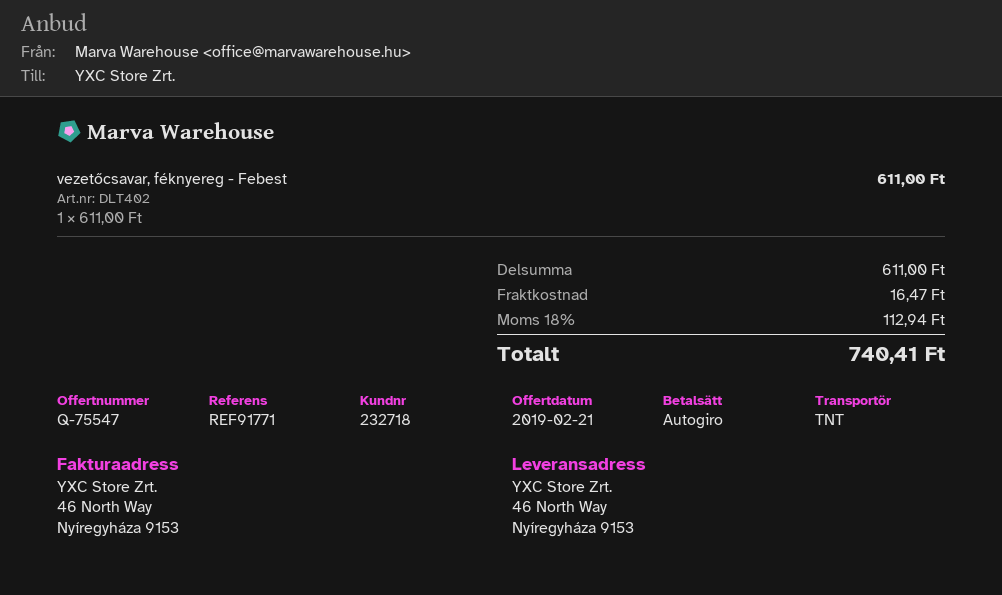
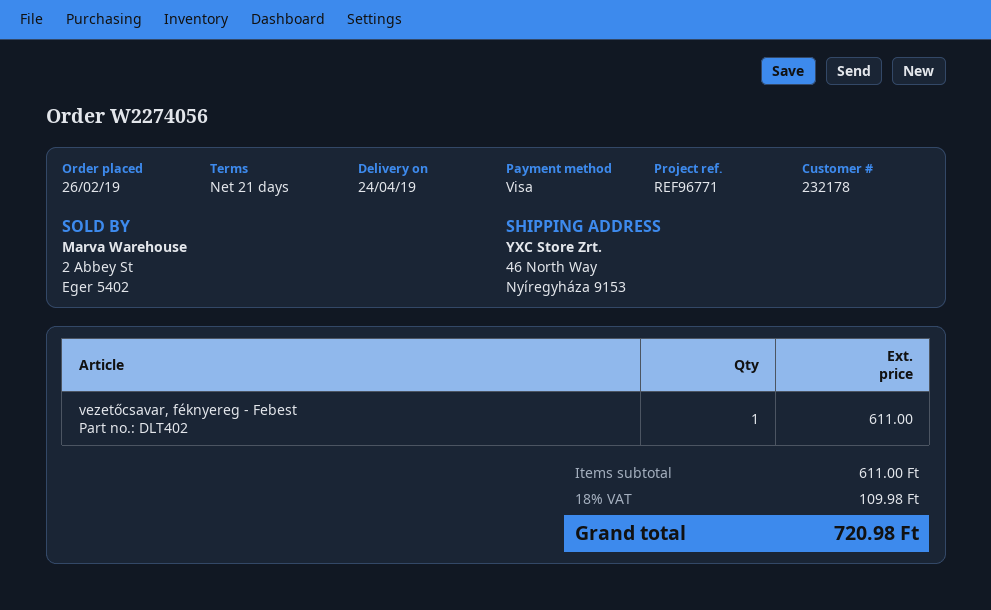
customer number: 232718 -> 232178
reference: REF91771 -> REF96771
payment method: direct debit -> Visa
shipping: 16.47 -> none
tax: 18% = 112.94 -> 18% = 109.98
total: 740.41 -> 720.98

